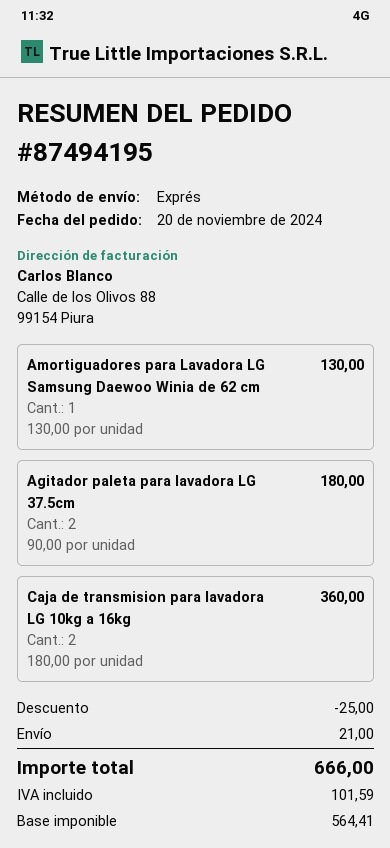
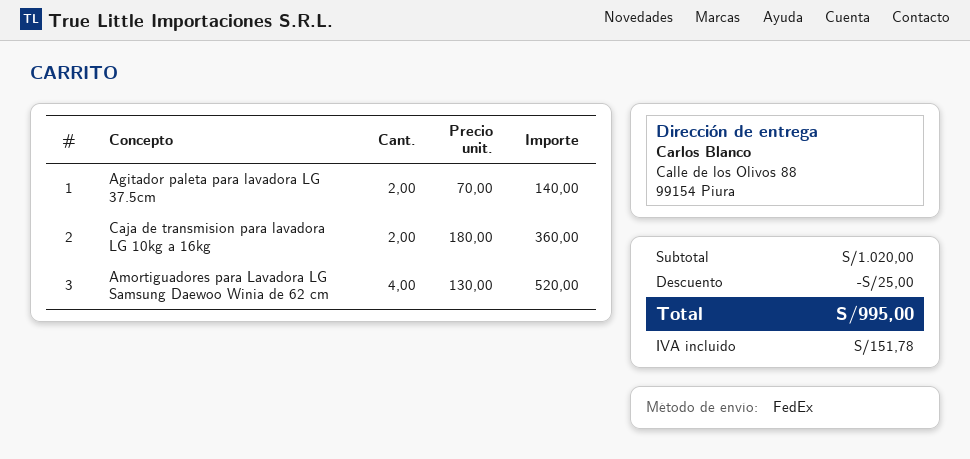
shipping method: express -> FedEx
Amortiguadores para Lavadora LG Samsung Daewoo Winia de 62 cm: 1 x 130.00 = 130.00 -> 4 x 130.00 = 520.00
Agitador paleta para lavadora LG 37.5cm: 2 x 90.00 = 180.00 -> 2 x 70.00 = 140.00
shipping: 21.00 -> none
tax: 101.59 -> 151.78
total: 666.00 -> 995.00

